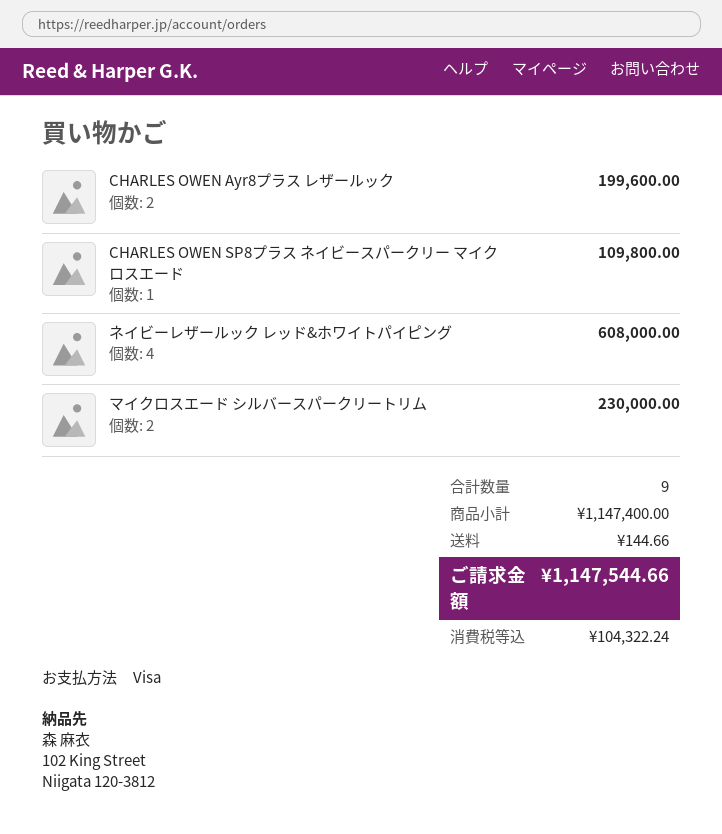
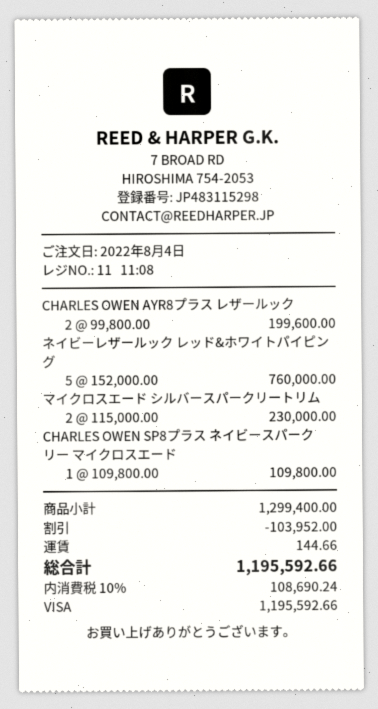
ネイビーレザールック レッド&ホワイトパイピング: 4 for 608000.00 -> 5 for 760000.00
subtotal: 1147400.00 -> 1299400.00
discount: none -> 103952.00
tax: 104322.24 -> 108690.24
total: 1147544.66 -> 1195592.66

